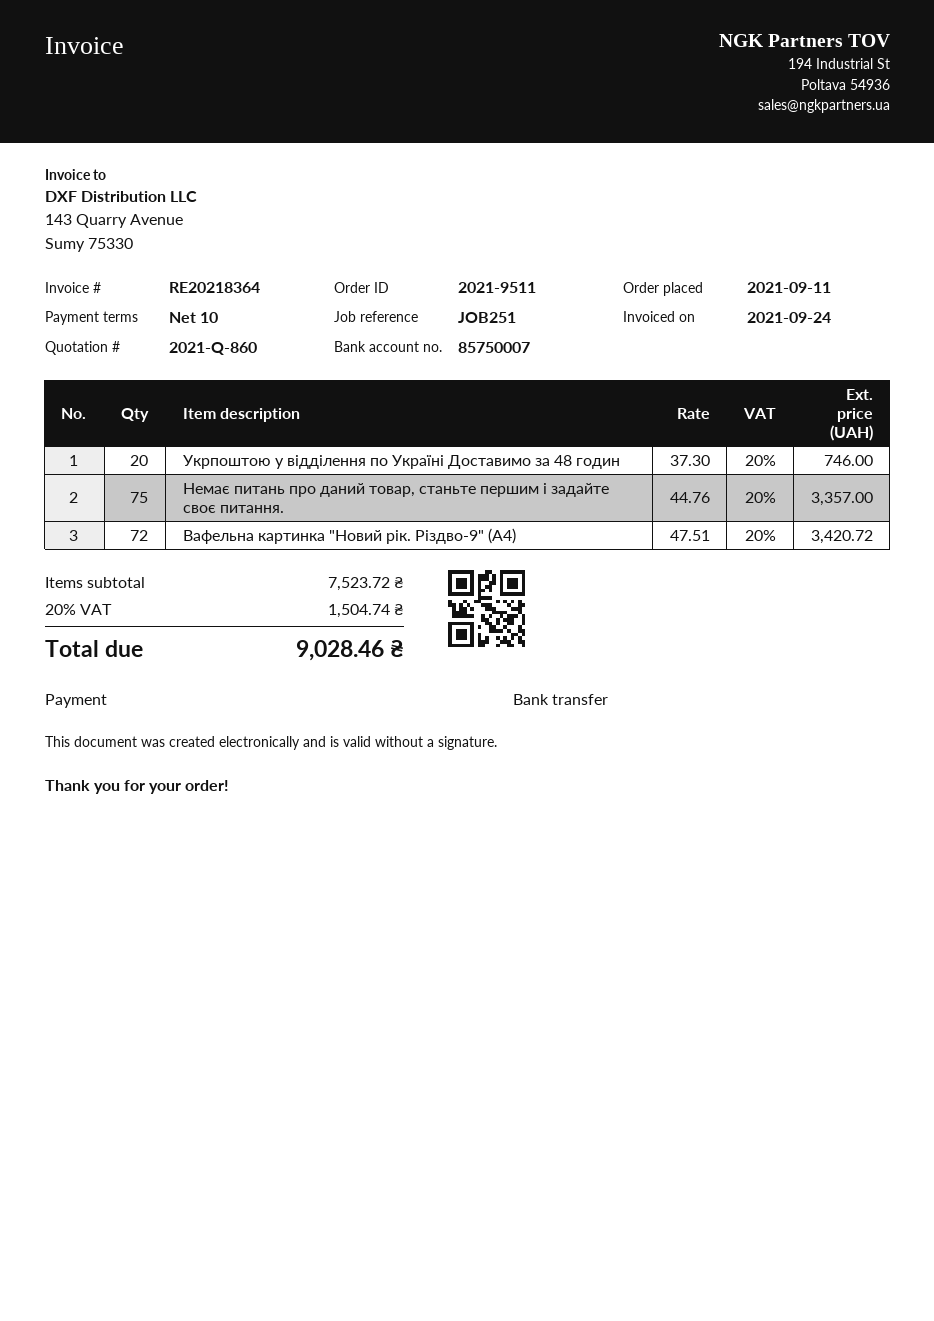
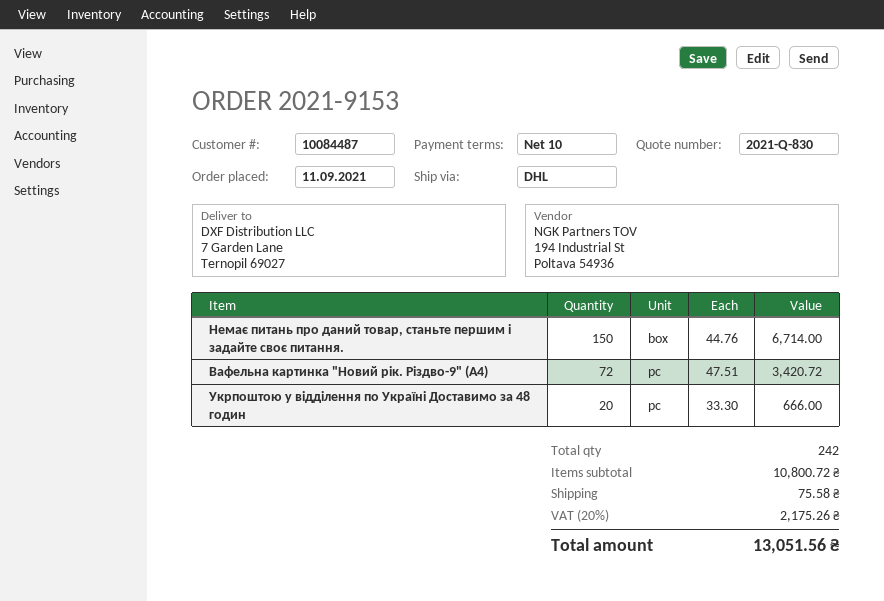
quote number: 2021-Q-860 -> 2021-Q-830
order number: 2021-9511 -> 2021-9153
Укрпоштою у відділення по Україні Доставимо за 48 годин: 20 x 37.30 = 746.00 -> 20 x 33.30 = 666.00
Немає питань про даний товар, станьте першим і задайте своє питання.: 75 x 44.76 = 3357.00 -> 150 x 44.76 = 6714.00
subtotal: 7523.72 -> 10800.72
shipping: none -> 75.58
tax: 20% = 1504.74 -> 20% = 2175.26
total: 9028.46 -> 13051.56

